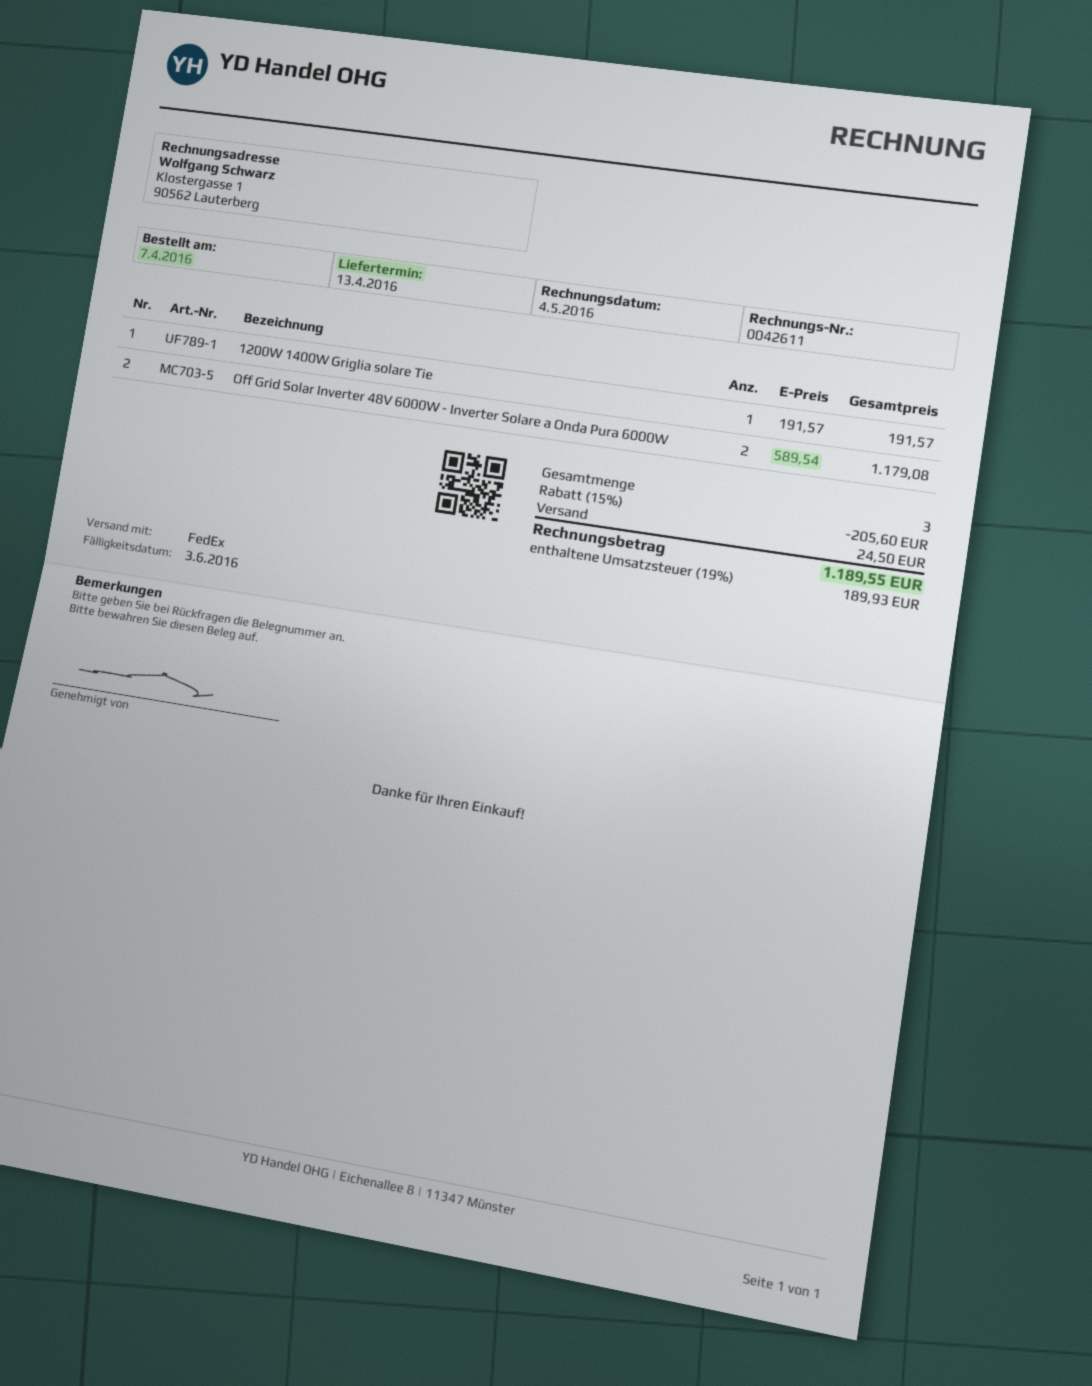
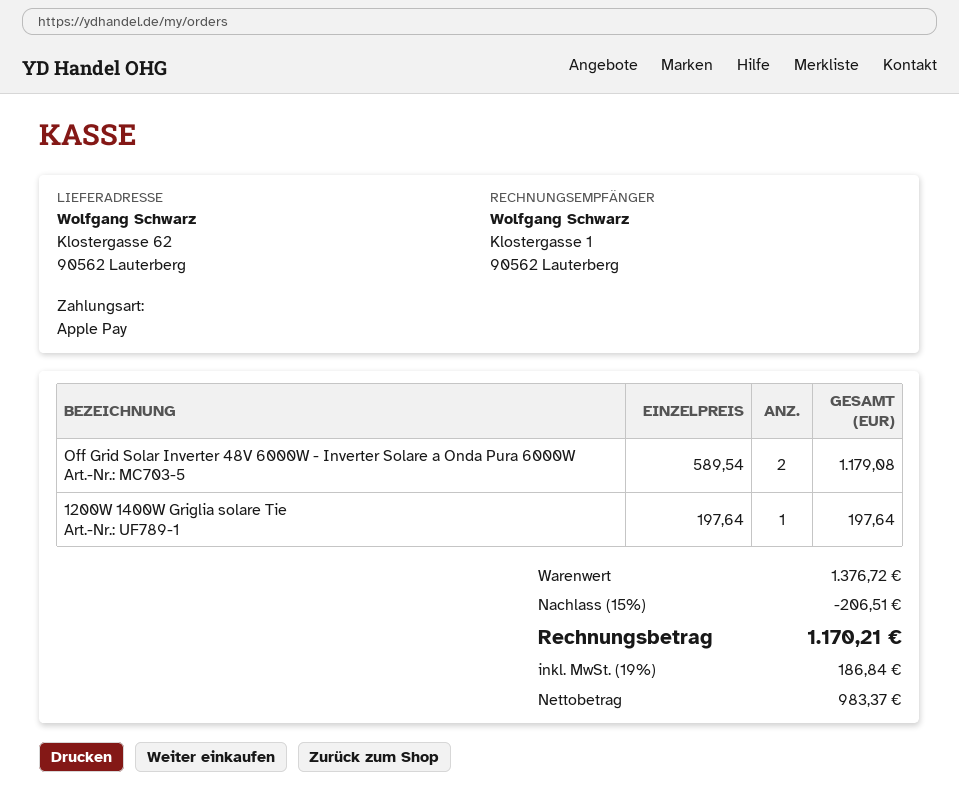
1200W 1400W Griglia solare Tie: 1 x 191.57 = 191.57 -> 1 x 197.64 = 197.64
discount: 15% = 205.60 -> 15% = 206.51
shipping: 24.50 -> none
tax: 19% = 189.93 -> 19% = 186.84
total: 1189.55 -> 1170.21

